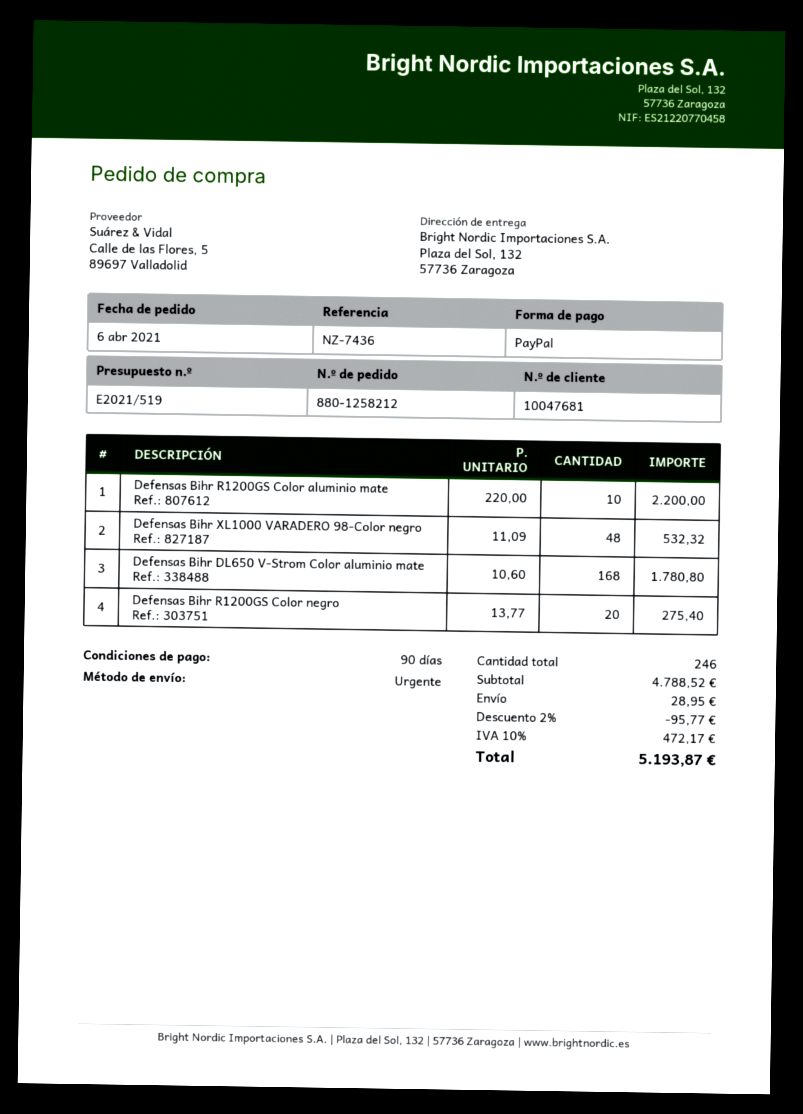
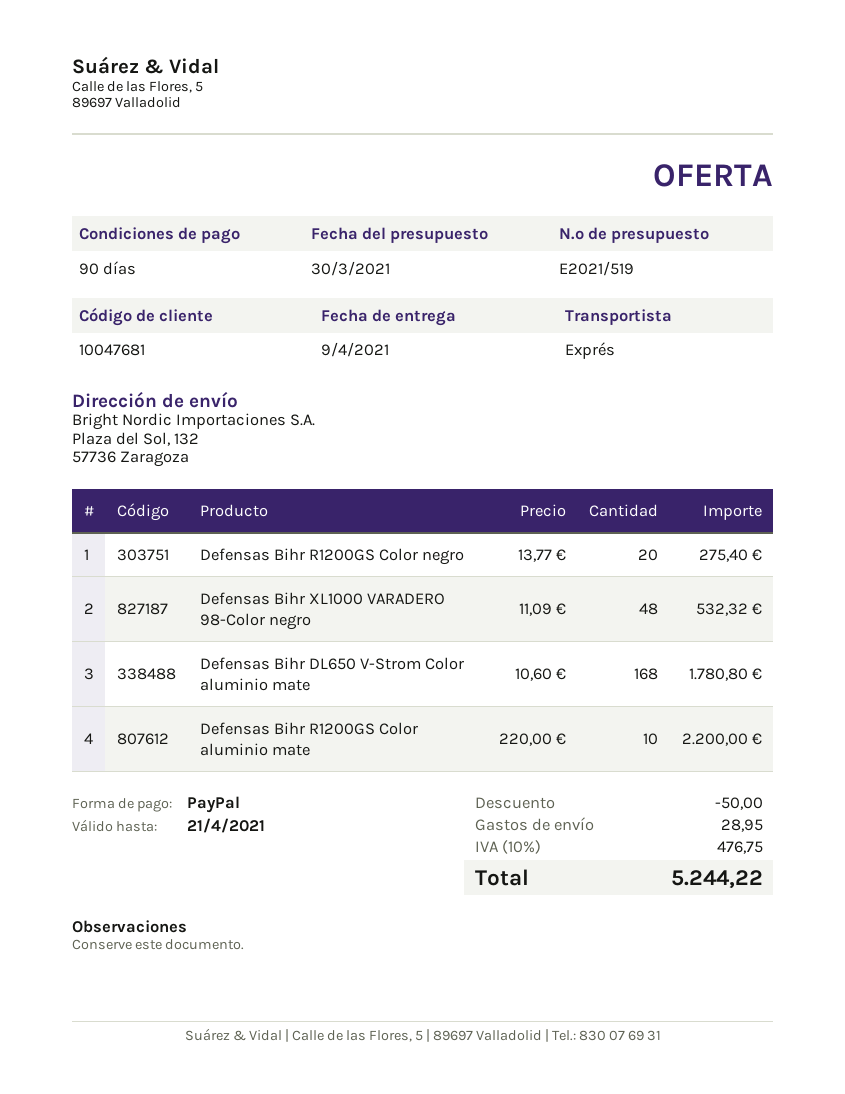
discount: 95.77 -> 50.00
tax: 10% = 472.17 -> 10% = 476.75
total: 5193.87 -> 5244.22

